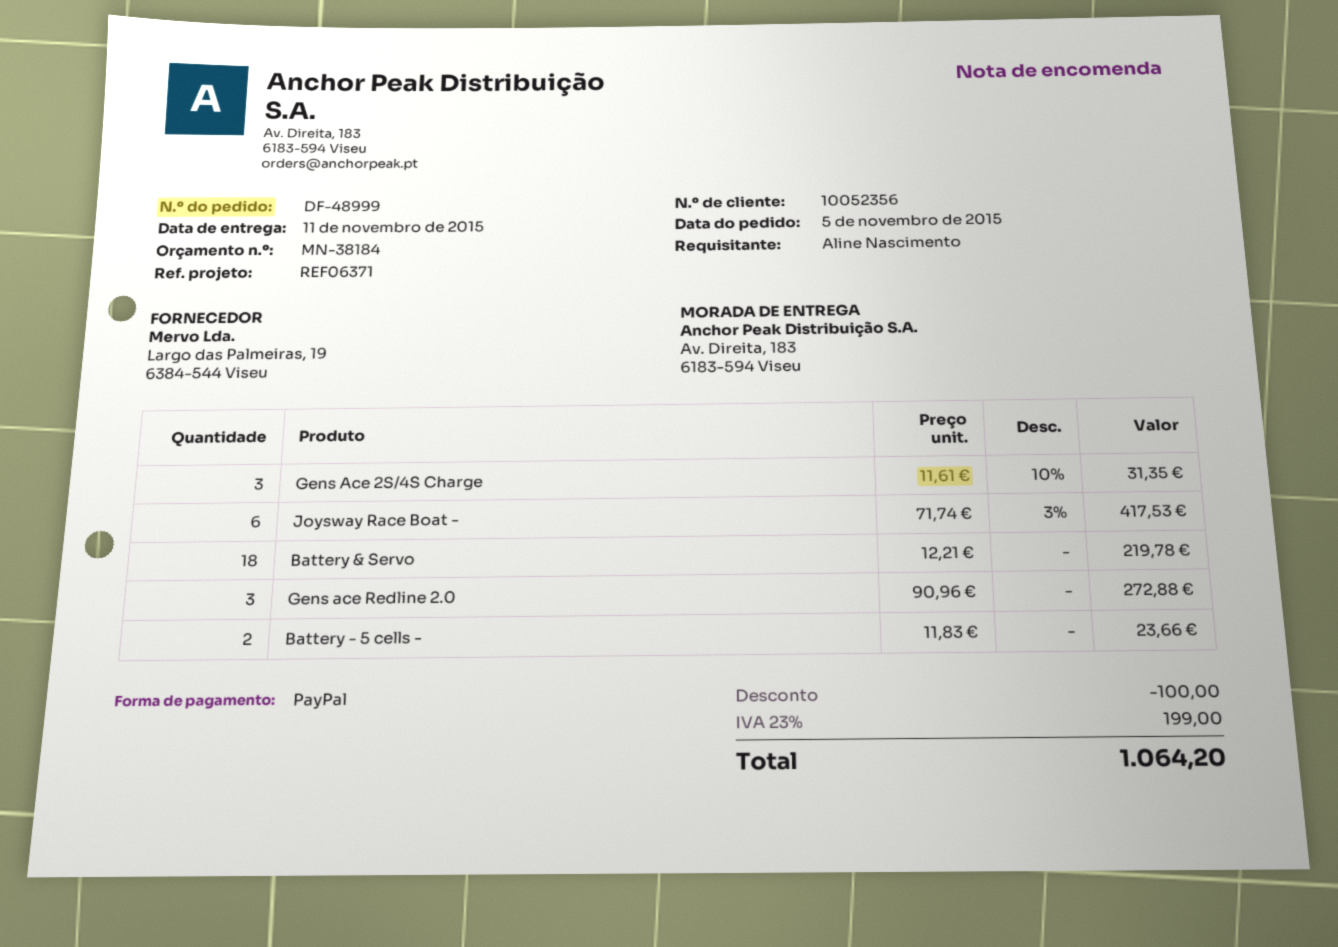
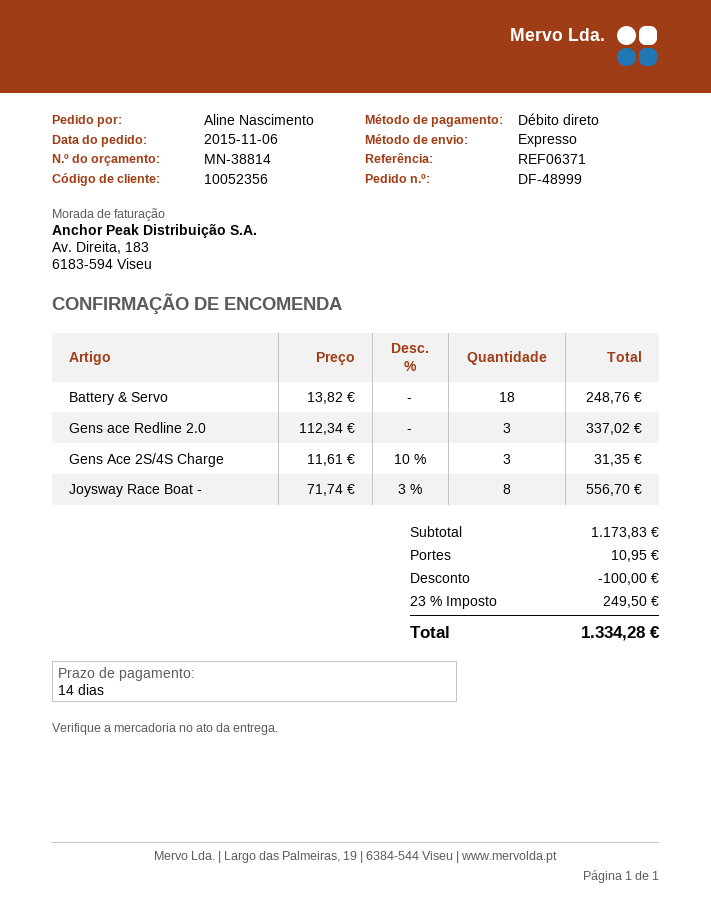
quote number: MN-38184 -> MN-38814
order date: 2015-11-05 -> 2015-11-06
payment method: PayPal -> direct debit
Joysway Race Boat -: 6 x 71.74 - 3% = 417.53 -> 8 x 71.74 - 3% = 556.70
Battery & Servo: 18 x 12.21 = 219.78 -> 18 x 13.82 = 248.76
Gens ace Redline 2.0: 3 x 90.96 = 272.88 -> 3 x 112.34 = 337.02
Battery - 5 cells -: 2 x 11.83 = 23.66 -> none
shipping: none -> 10.95
tax: 23% = 199.00 -> 23% = 249.50
total: 1064.20 -> 1334.28

